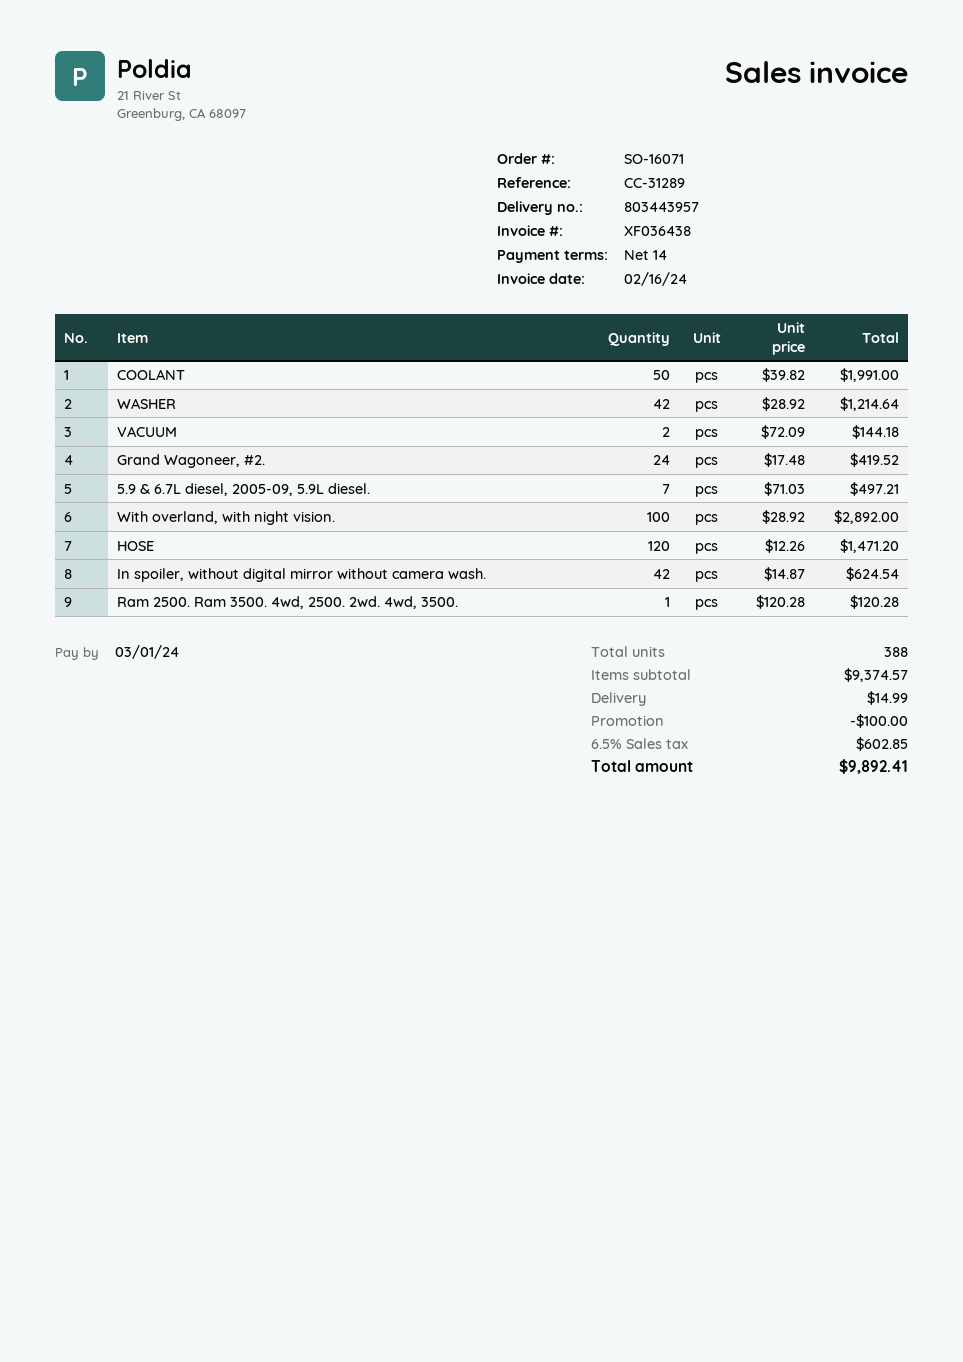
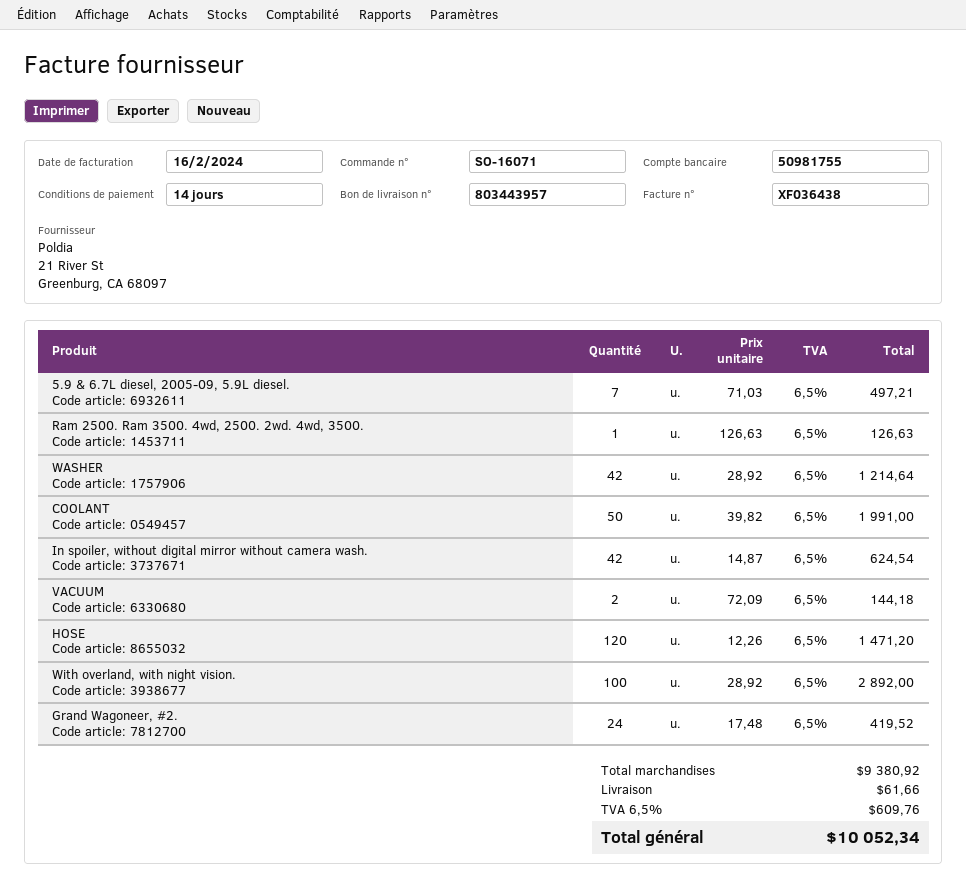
Ram 2500. Ram 3500. 4wd, 2500. 2wd. 4wd, 3500.: 1 x 120.28 = 120.28 -> 1 x 126.63 = 126.63
subtotal: 9374.57 -> 9380.92
discount: 100.00 -> none
shipping: 14.99 -> 61.66
tax: 6.5% = 602.85 -> 6.5% = 609.76
total: 9892.41 -> 10052.34

